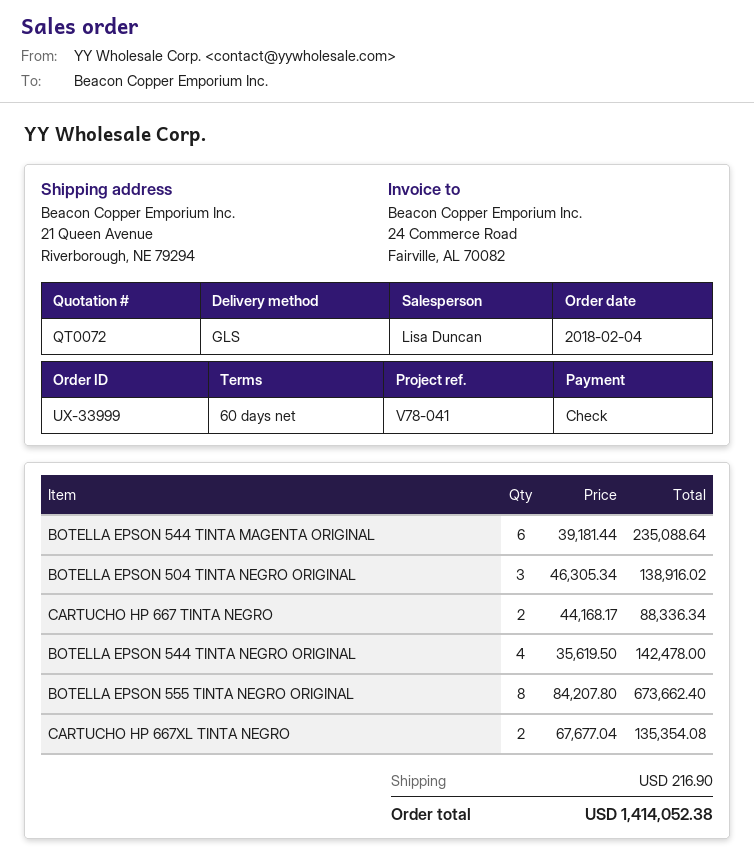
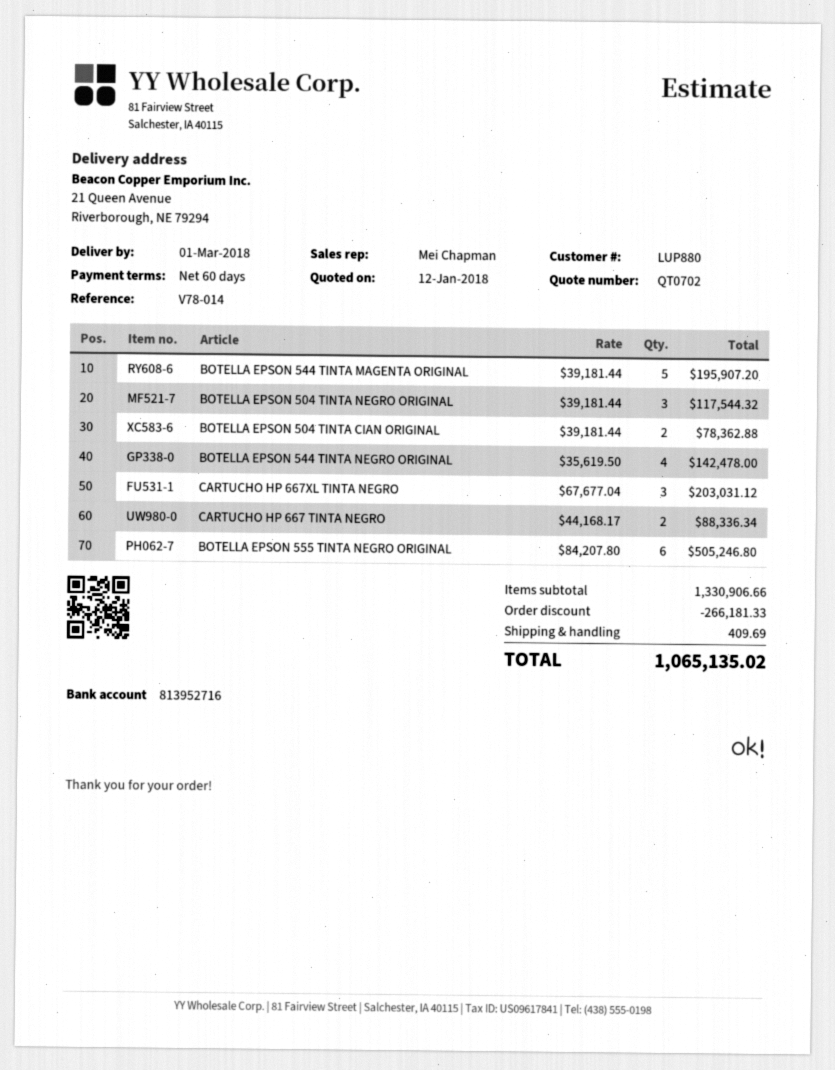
quote number: QT0072 -> QT0702
reference: V78-041 -> V78-014
sales rep: Lisa Duncan -> Mei Chapman
BOTELLA EPSON 544 TINTA MAGENTA ORIGINAL: 6 x 39181.44 = 235088.64 -> 5 x 39181.44 = 195907.20
BOTELLA EPSON 504 TINTA NEGRO ORIGINAL: 3 x 46305.34 = 138916.02 -> 3 x 39181.44 = 117544.32
BOTELLA EPSON 555 TINTA NEGRO ORIGINAL: 8 x 84207.80 = 673662.40 -> 6 x 84207.80 = 505246.80
CARTUCHO HP 667XL TINTA NEGRO: 2 x 67677.04 = 135354.08 -> 3 x 67677.04 = 203031.12
BOTELLA EPSON 504 TINTA CIAN ORIGINAL: none -> 2 x 39181.44 = 78362.88
discount: none -> 266181.33
shipping: 216.90 -> 409.69
total: 1414052.38 -> 1065135.02

